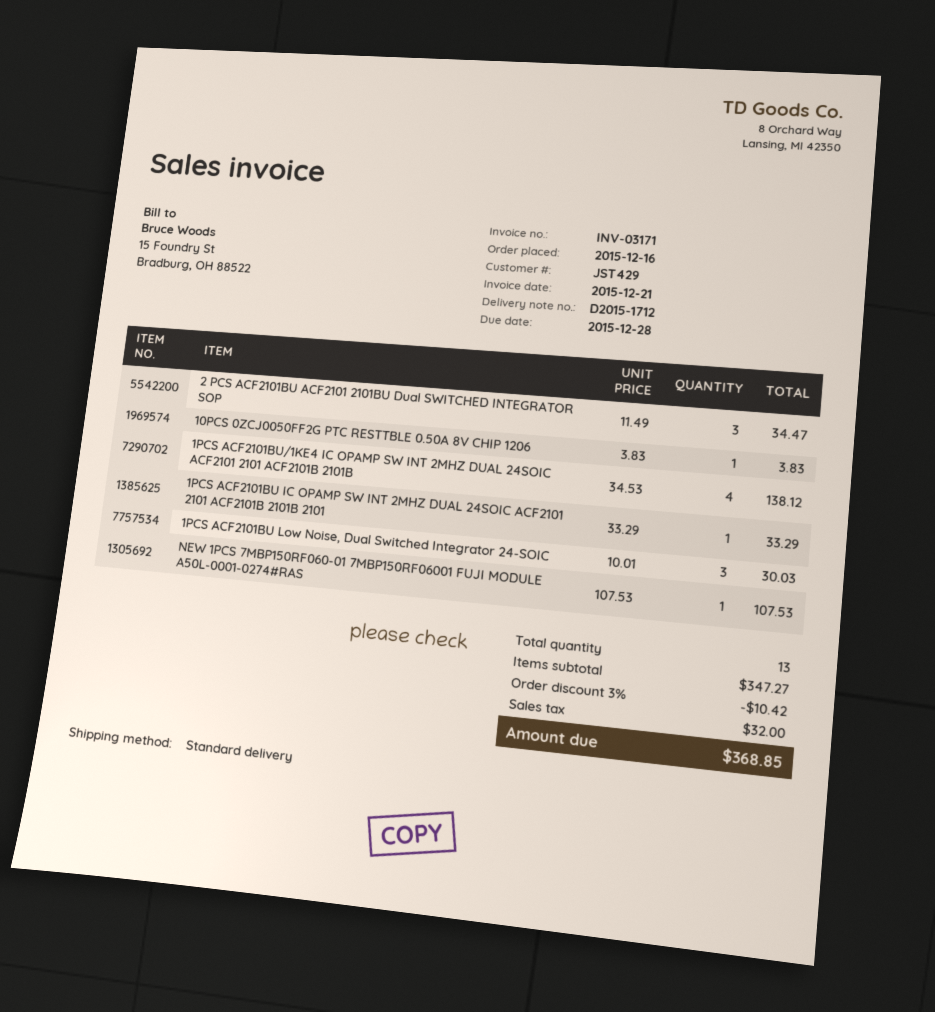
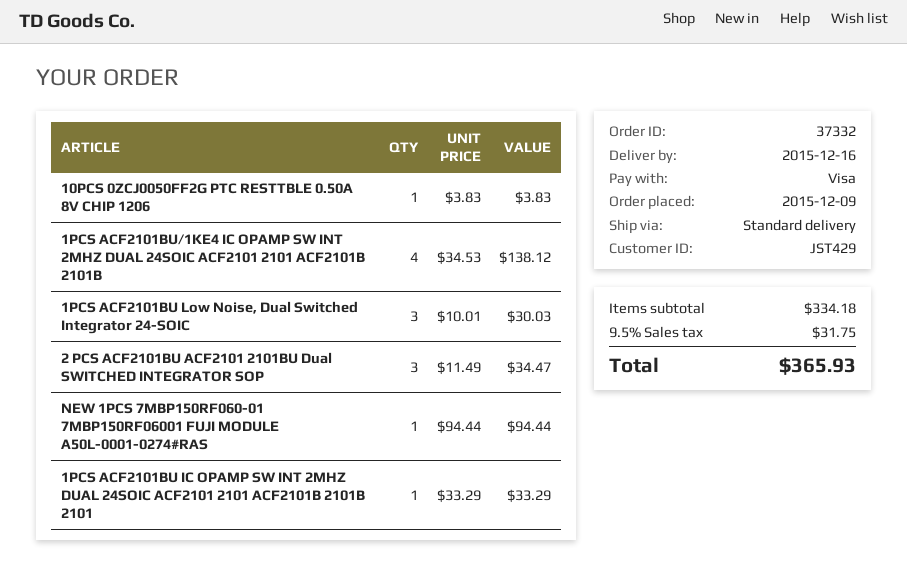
order date: 2015-12-16 -> 2015-12-09
NEW 1PCS 7MBP150RF060-01 7MBP150RF06001 FUJI MODULE A50L-0001-0274#RAS: 1 x 107.53 = 107.53 -> 1 x 94.44 = 94.44
subtotal: 347.27 -> 334.18
discount: 3% = 10.42 -> none
tax: 32.00 -> 31.75
total: 368.85 -> 365.93

